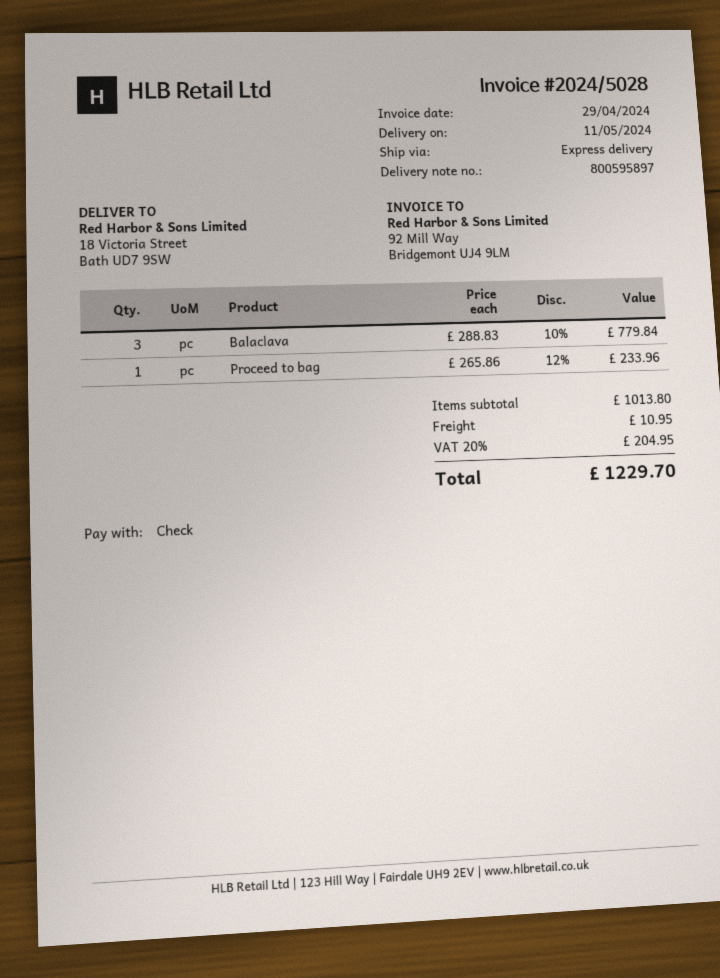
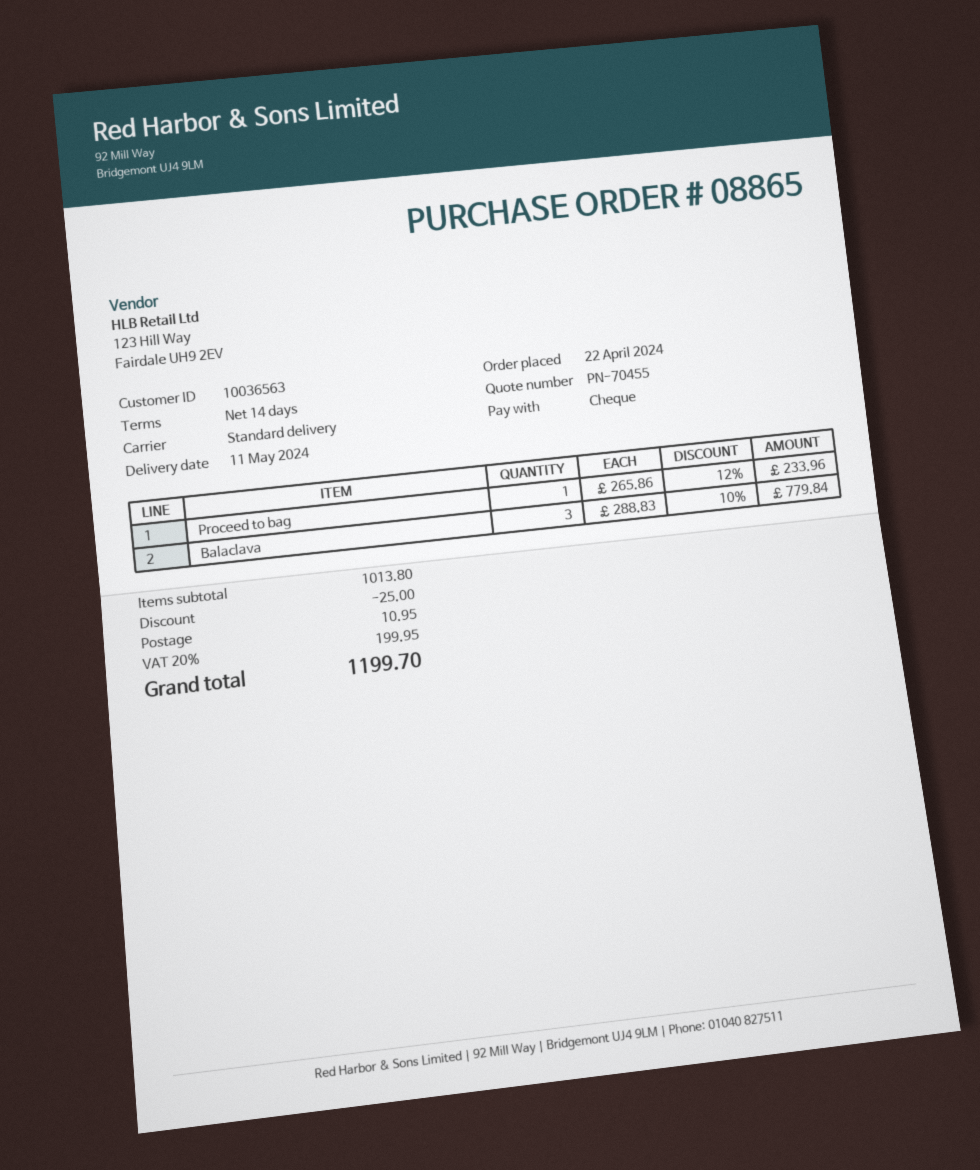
shipping method: express -> standard
discount: none -> 25.00
tax: 20% = 204.95 -> 20% = 199.95
total: 1229.70 -> 1199.70

